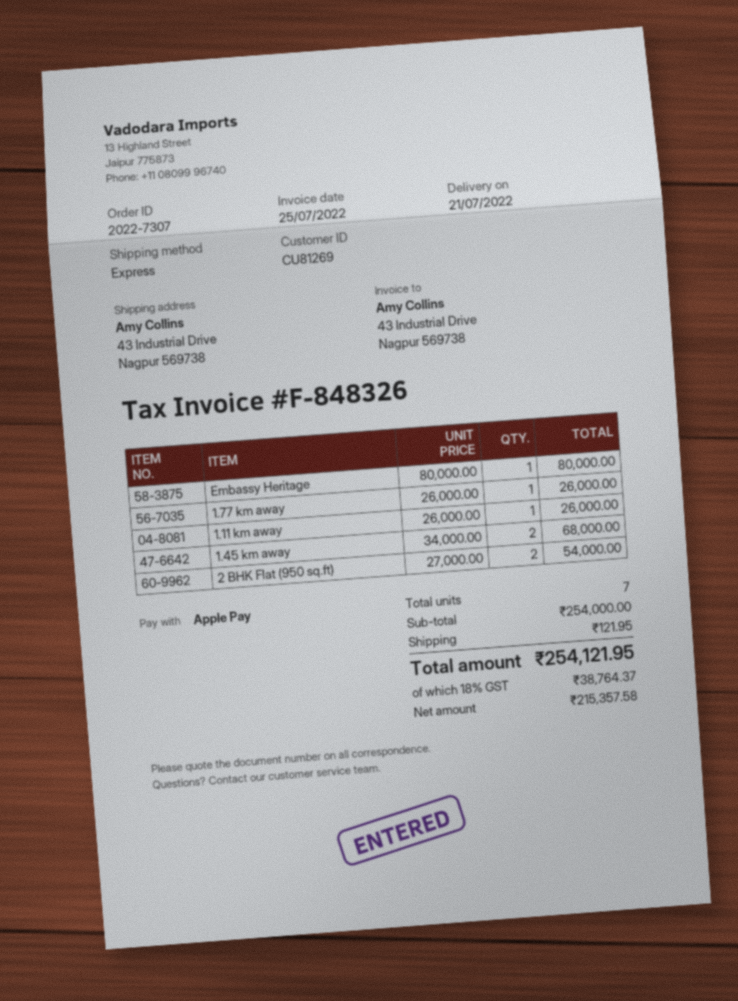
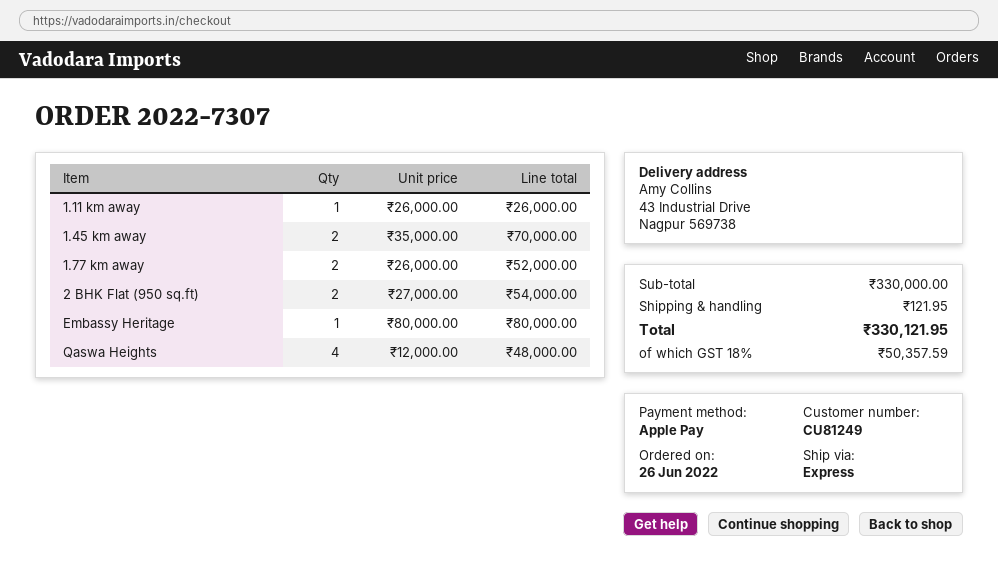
customer number: CU81269 -> CU81249
1.77 km away: 1 x 26000.00 = 26000.00 -> 2 x 26000.00 = 52000.00
1.45 km away: 2 x 34000.00 = 68000.00 -> 2 x 35000.00 = 70000.00
Qaswa Heights: none -> 4 x 12000.00 = 48000.00
subtotal: 254000.00 -> 330000.00
tax: 18% = 38764.37 -> 18% = 50357.59
total: 254121.95 -> 330121.95

